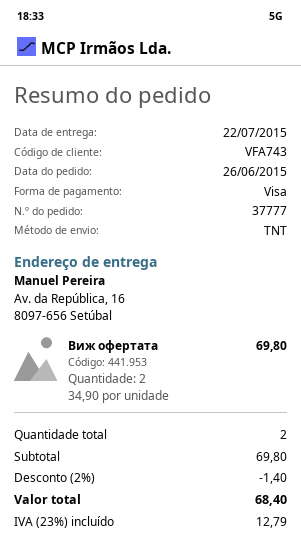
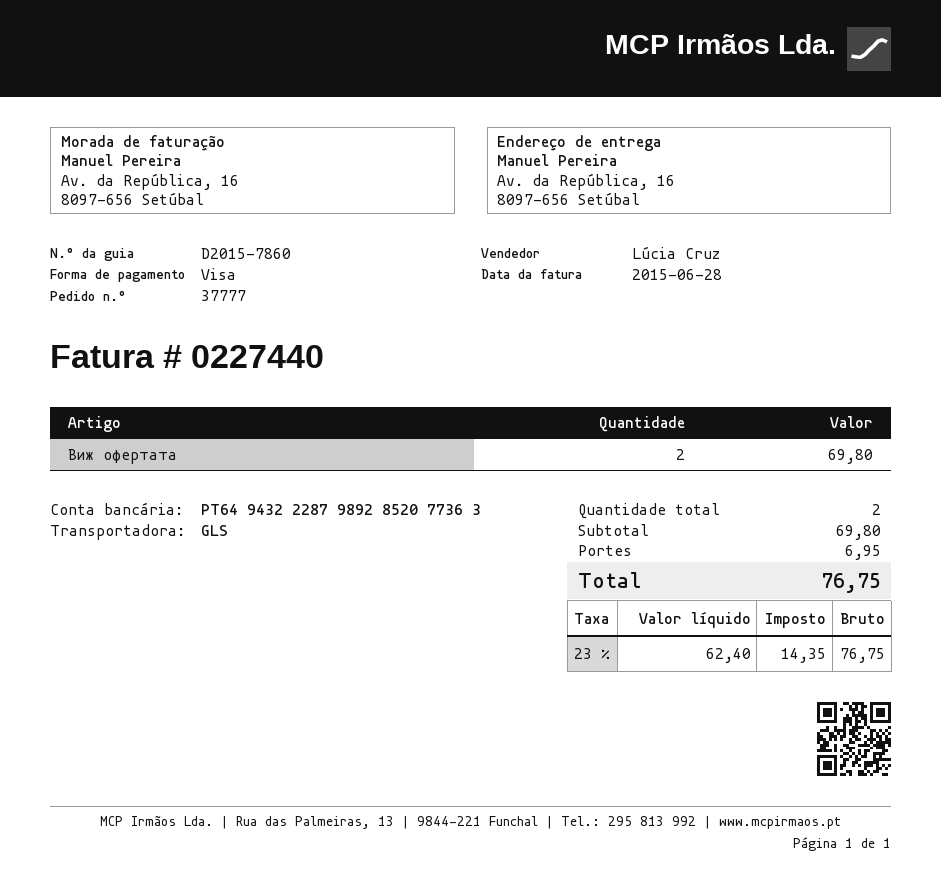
shipping method: TNT -> GLS
discount: 2% = 1.40 -> none
shipping: none -> 6.95
tax: 23% = 12.79 -> 23% = 14.35
total: 68.40 -> 76.75

